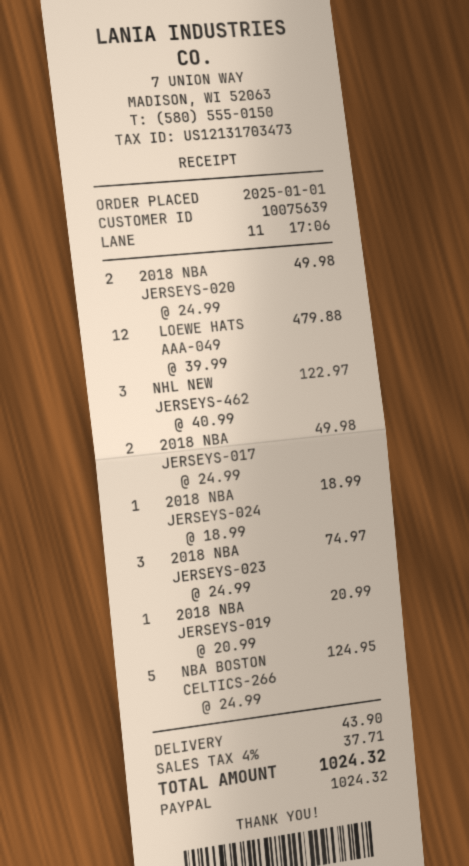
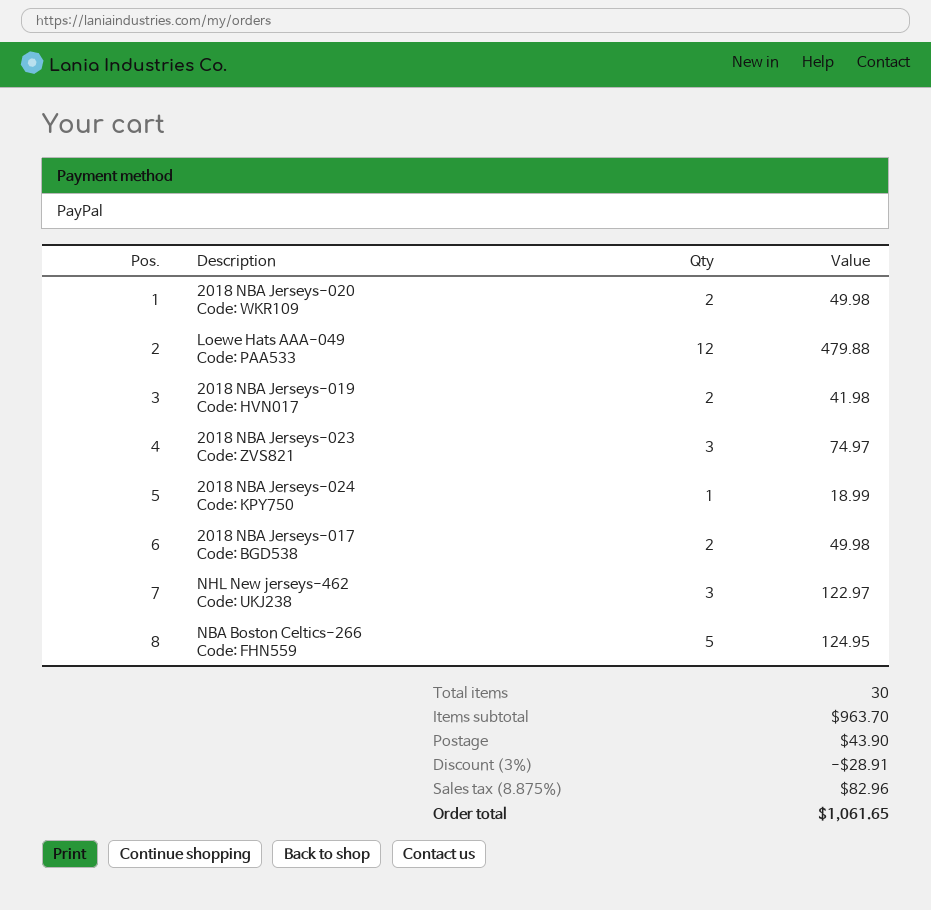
2018 NBA JERSEYS-019: 1 for 20.99 -> 2 for 41.98
discount: none -> 3% = 28.91
tax: 4% = 37.71 -> 8.875% = 82.96
total: 1024.32 -> 1061.65

